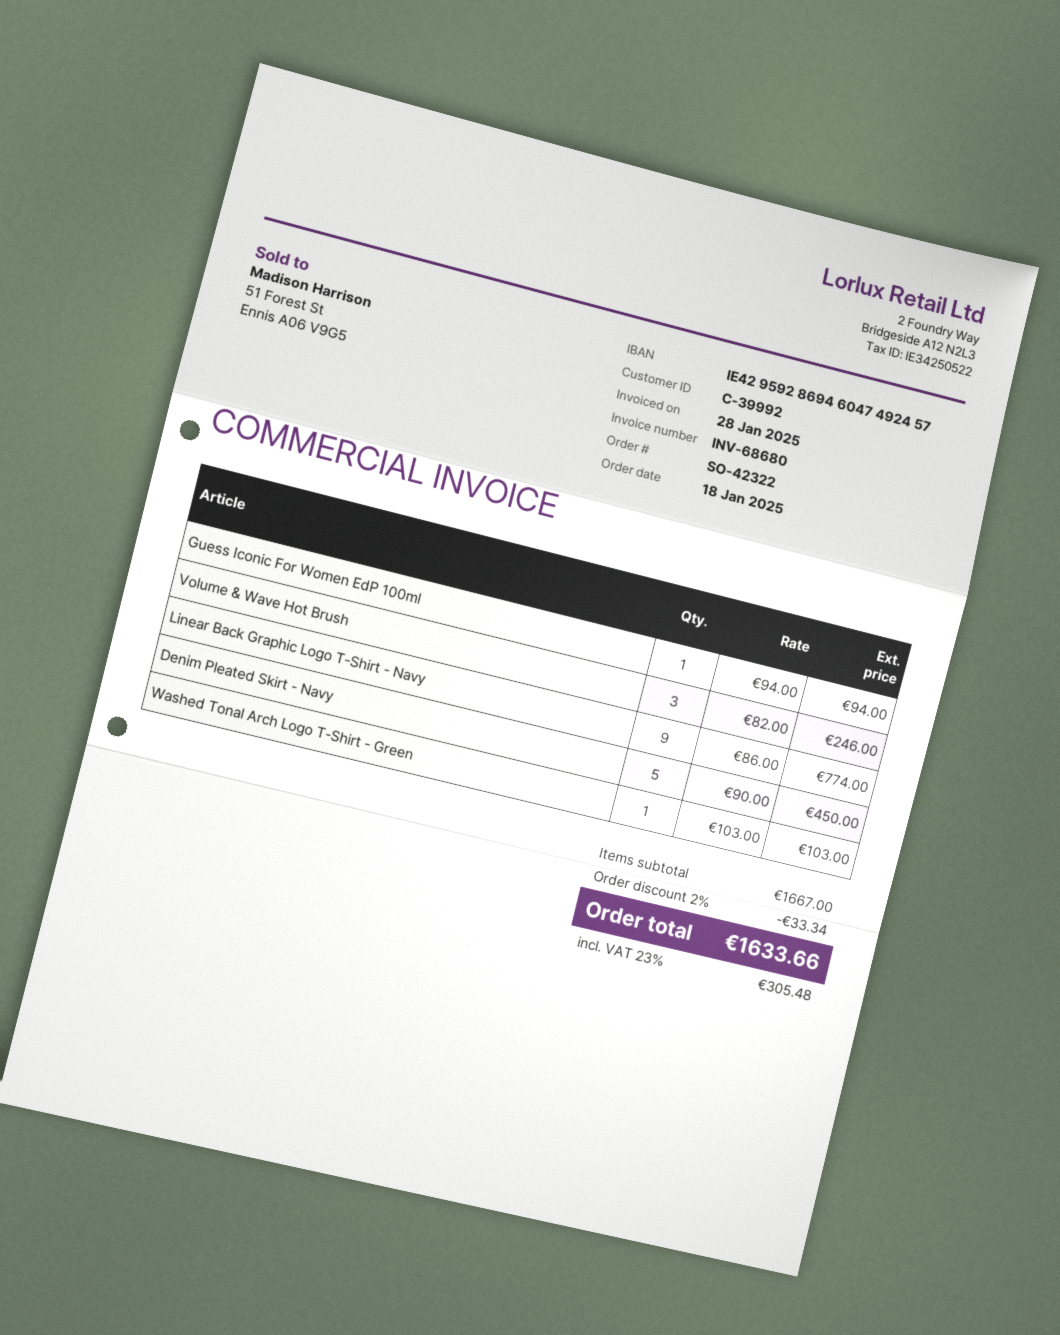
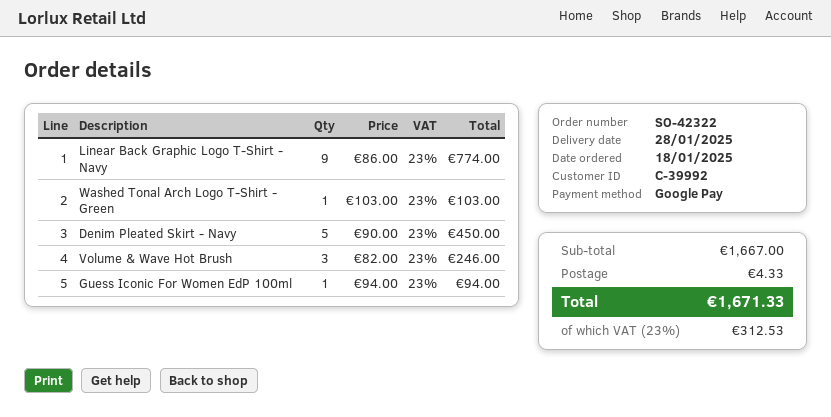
discount: 2% = 33.34 -> none
shipping: none -> 4.33
tax: 23% = 305.48 -> 23% = 312.53
total: 1633.66 -> 1671.33

